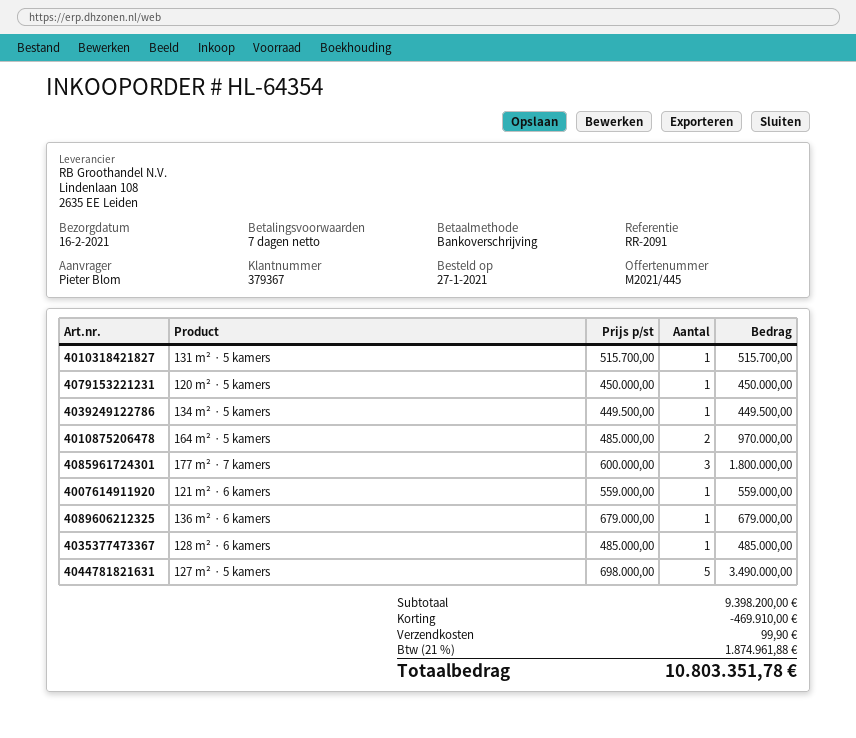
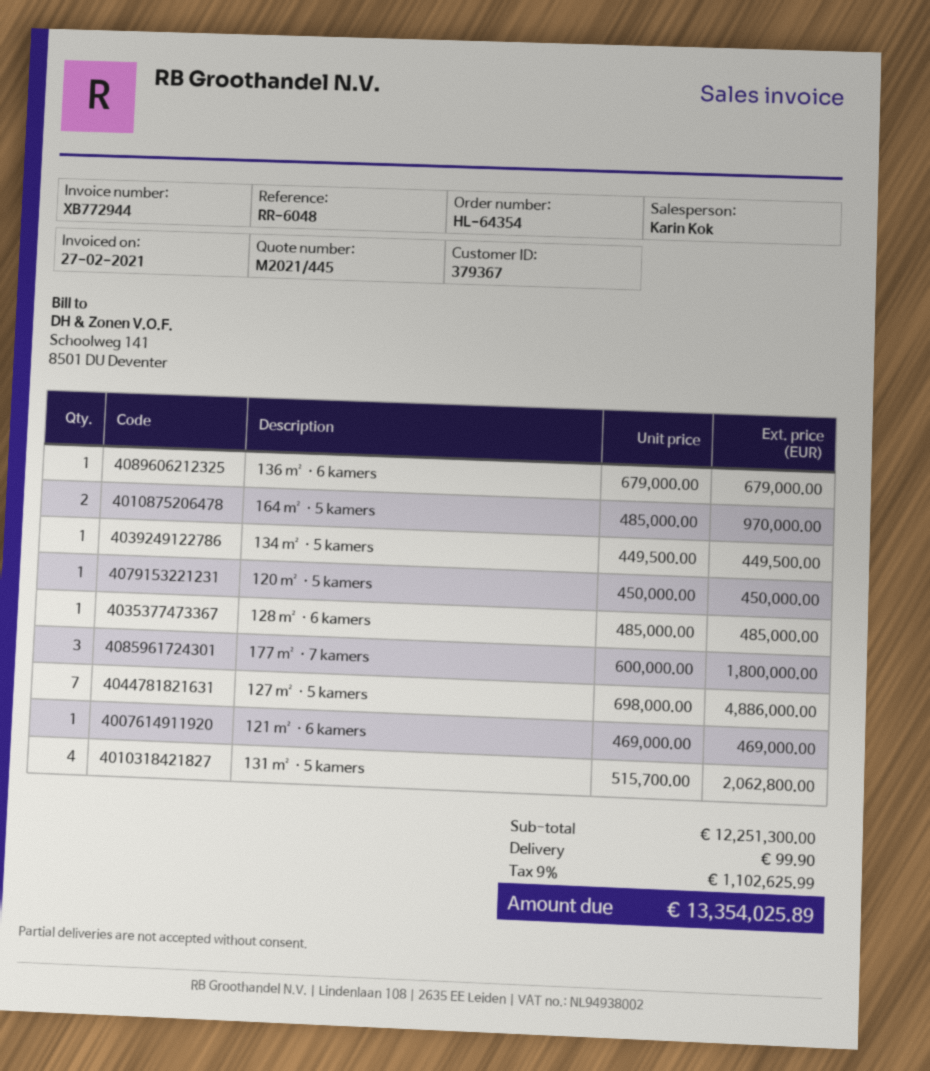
reference: RR-2091 -> RR-6048
131 m² · 5 kamers: 1 x 515700.00 = 515700.00 -> 4 x 515700.00 = 2062800.00
121 m² · 6 kamers: 1 x 559000.00 = 559000.00 -> 1 x 469000.00 = 469000.00
127 m² · 5 kamers: 5 x 698000.00 = 3490000.00 -> 7 x 698000.00 = 4886000.00
subtotal: 9398200.00 -> 12251300.00
discount: 469910.00 -> none
tax: 21% = 1874961.88 -> 9% = 1102625.99
total: 10803351.78 -> 13354025.89

